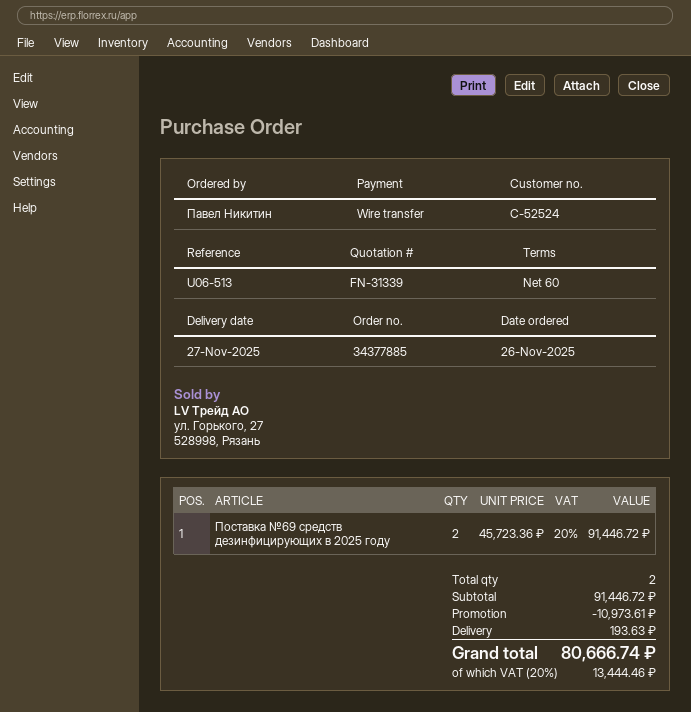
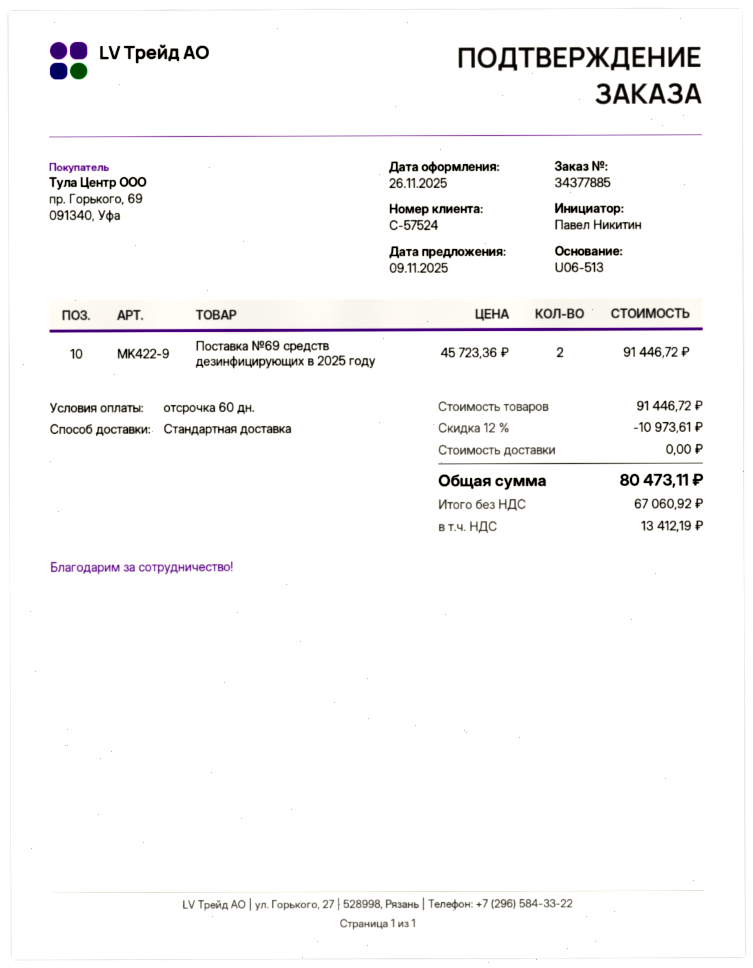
customer number: C-52524 -> C-57524
shipping: 193.63 -> 0.00
tax: 13444.46 -> 13412.19
total: 80666.74 -> 80473.11

